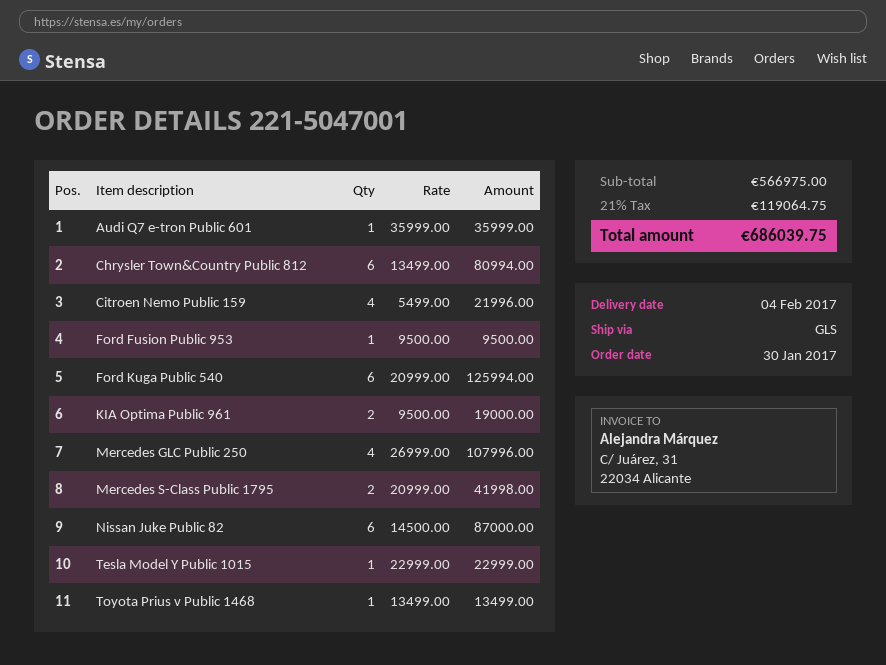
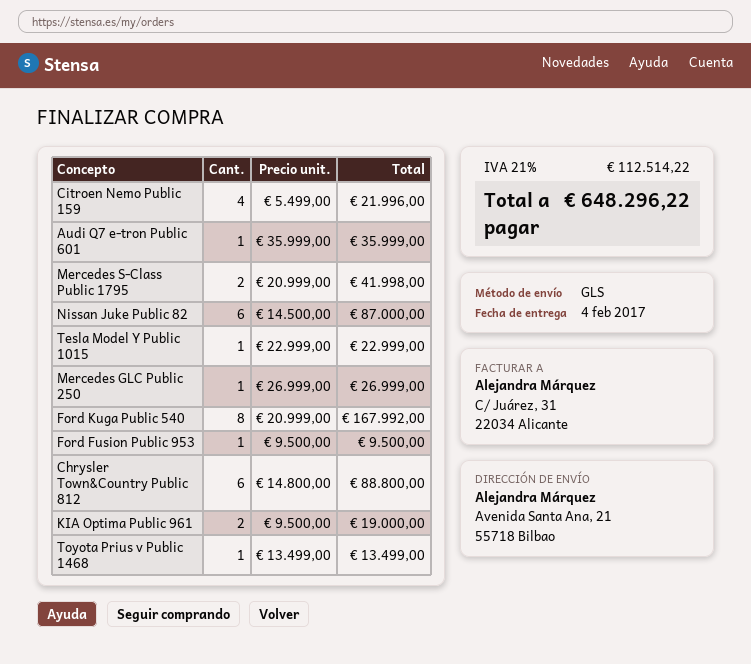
Chrysler Town&Country Public 812: 6 x 13499.00 = 80994.00 -> 6 x 14800.00 = 88800.00
Ford Kuga Public 540: 6 x 20999.00 = 125994.00 -> 8 x 20999.00 = 167992.00
Mercedes GLC Public 250: 4 x 26999.00 = 107996.00 -> 1 x 26999.00 = 26999.00
tax: 21% = 119064.75 -> 21% = 112514.22
total: 686039.75 -> 648296.22

